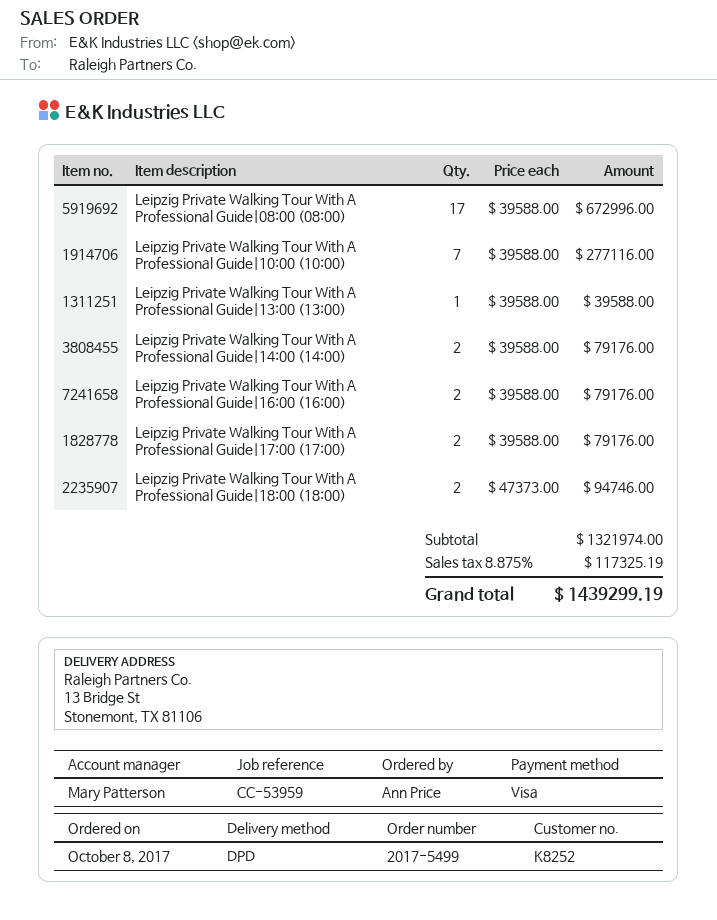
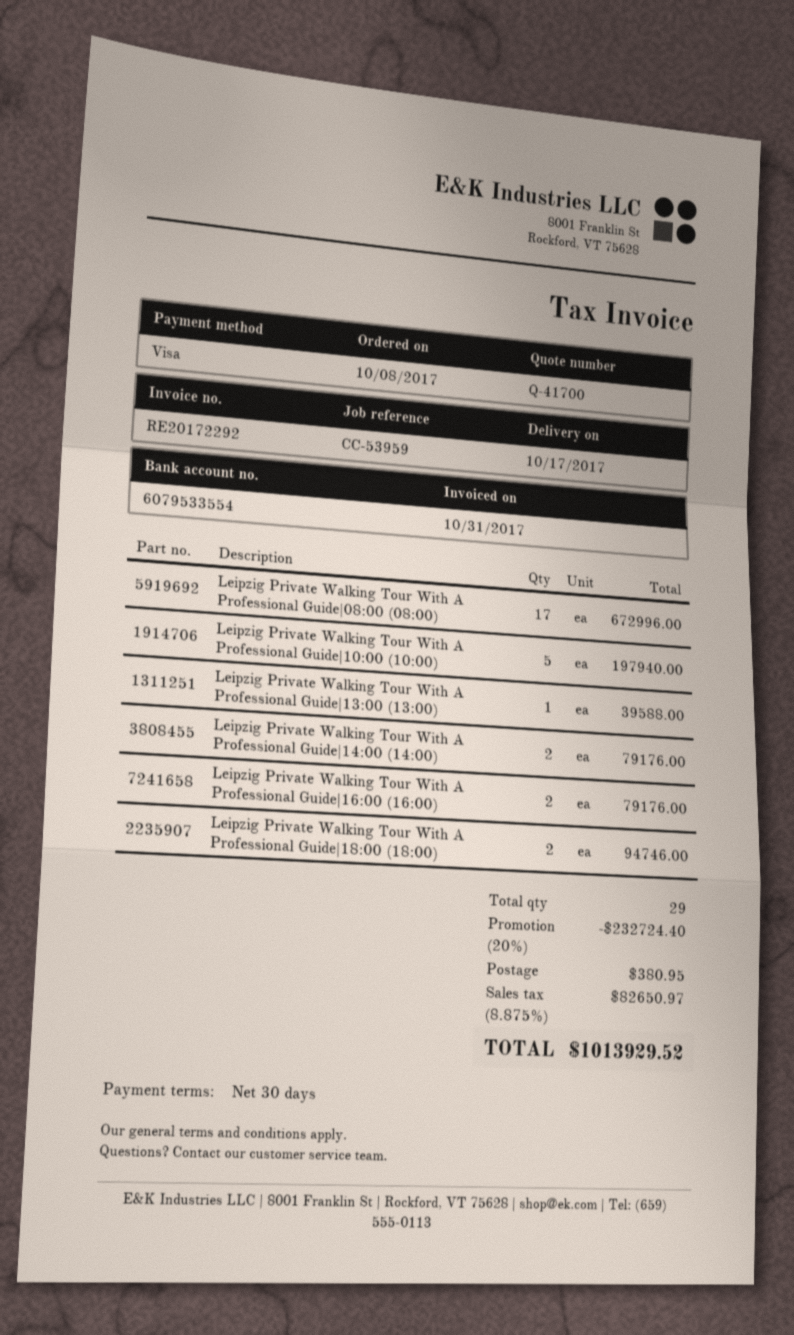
Leipzig Private Walking Tour With A Professional Guide|10:00 (10:00): 7 for 277116.00 -> 5 for 197940.00
Leipzig Private Walking Tour With A Professional Guide|17:00 (17:00): 2 for 79176.00 -> none
discount: none -> 20% = 232724.40
shipping: none -> 380.95
tax: 8.875% = 117325.19 -> 8.875% = 82650.97
total: 1439299.19 -> 1013929.52

